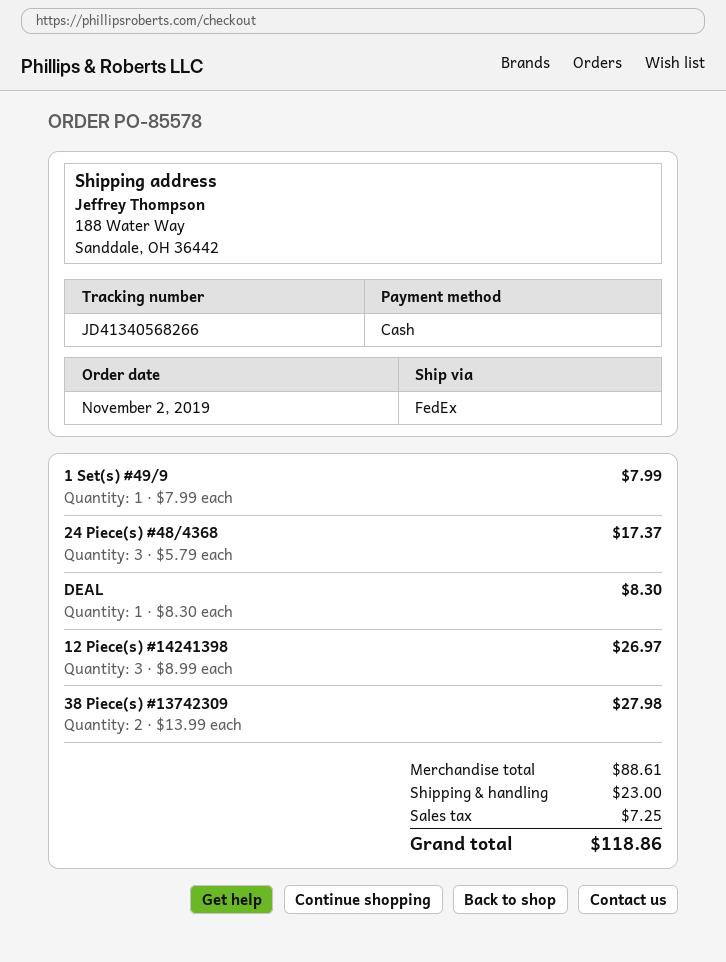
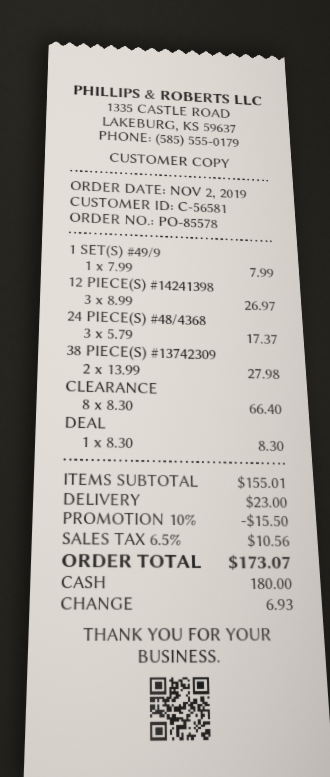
CLEARANCE: none -> 8 x 8.30 = 66.40
subtotal: 88.61 -> 155.01
discount: none -> 10% = 15.50
tax: 7.25 -> 10.56
total: 118.86 -> 173.07

